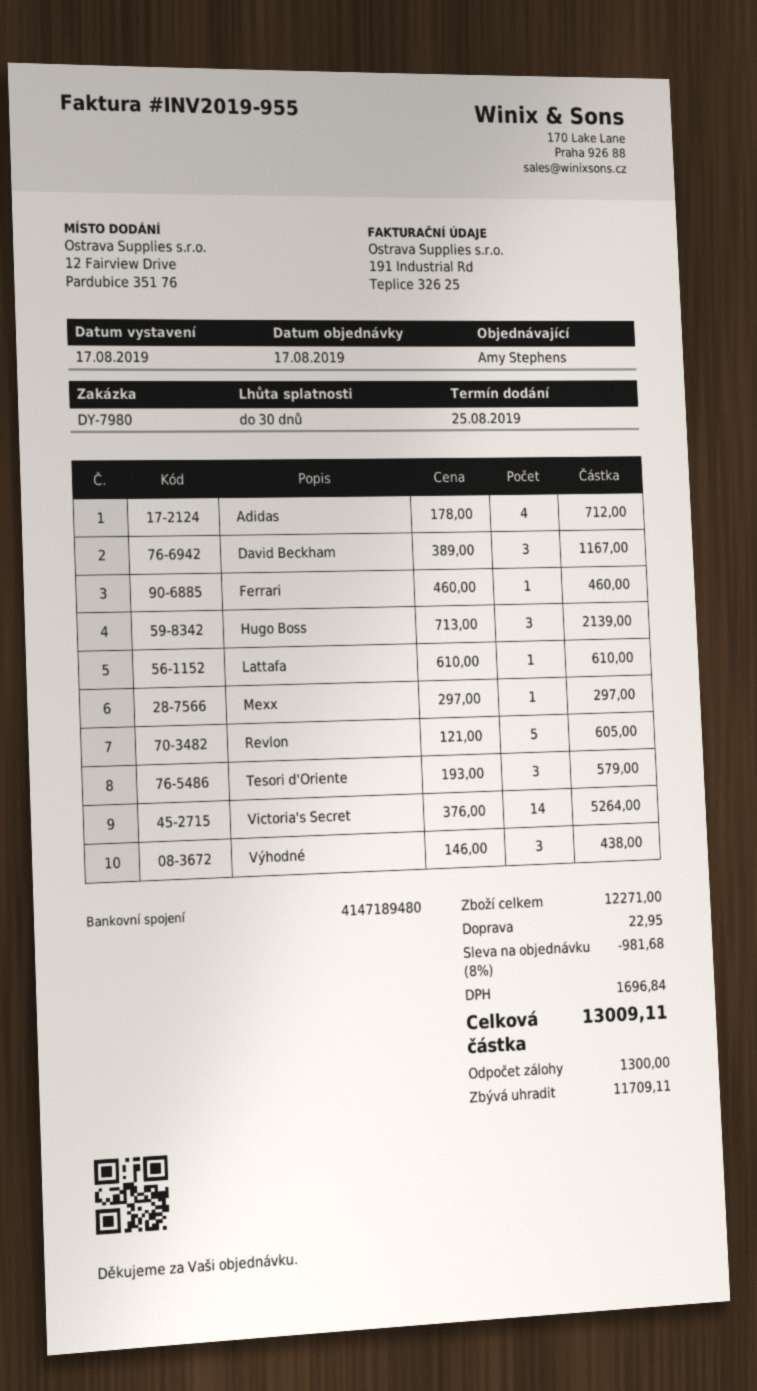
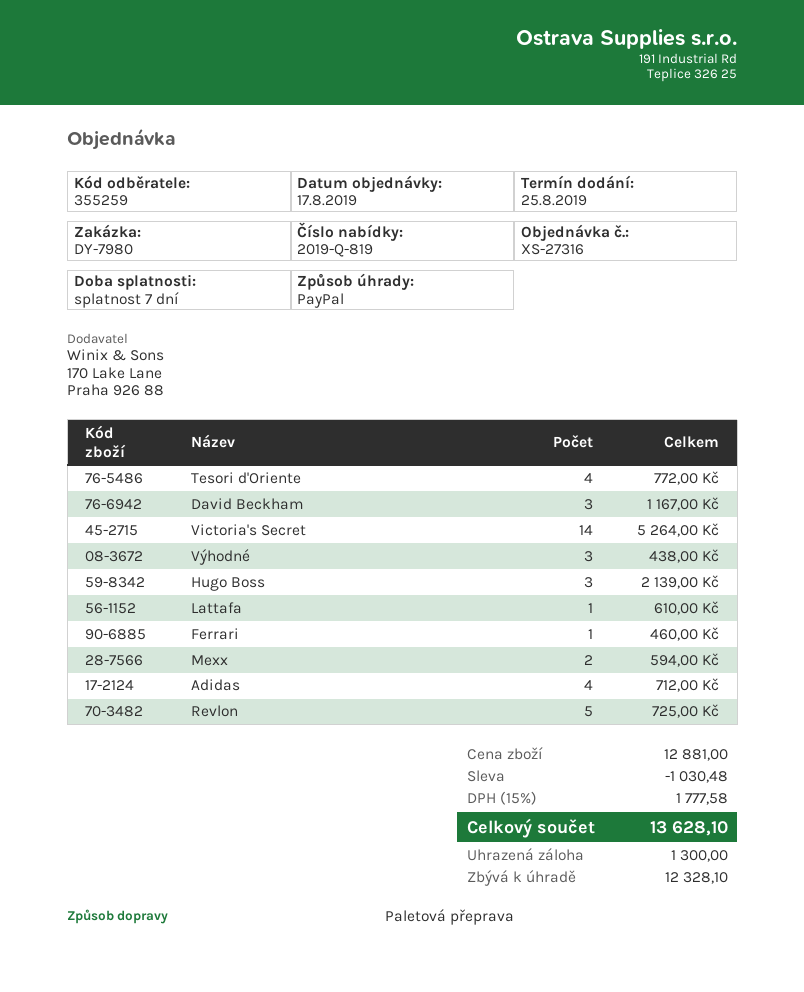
payment terms: 30 days -> 7 days
Mexx: 1 for 297.00 -> 2 for 594.00
Revlon: 5 for 605.00 -> 5 for 725.00
Tesori d'Oriente: 3 for 579.00 -> 4 for 772.00
subtotal: 12271.00 -> 12881.00
discount: 981.68 -> 1030.48
shipping: 22.95 -> none
tax: 1696.84 -> 1777.58
total: 13009.11 -> 13628.10
balance: 11709.11 -> 12328.10

